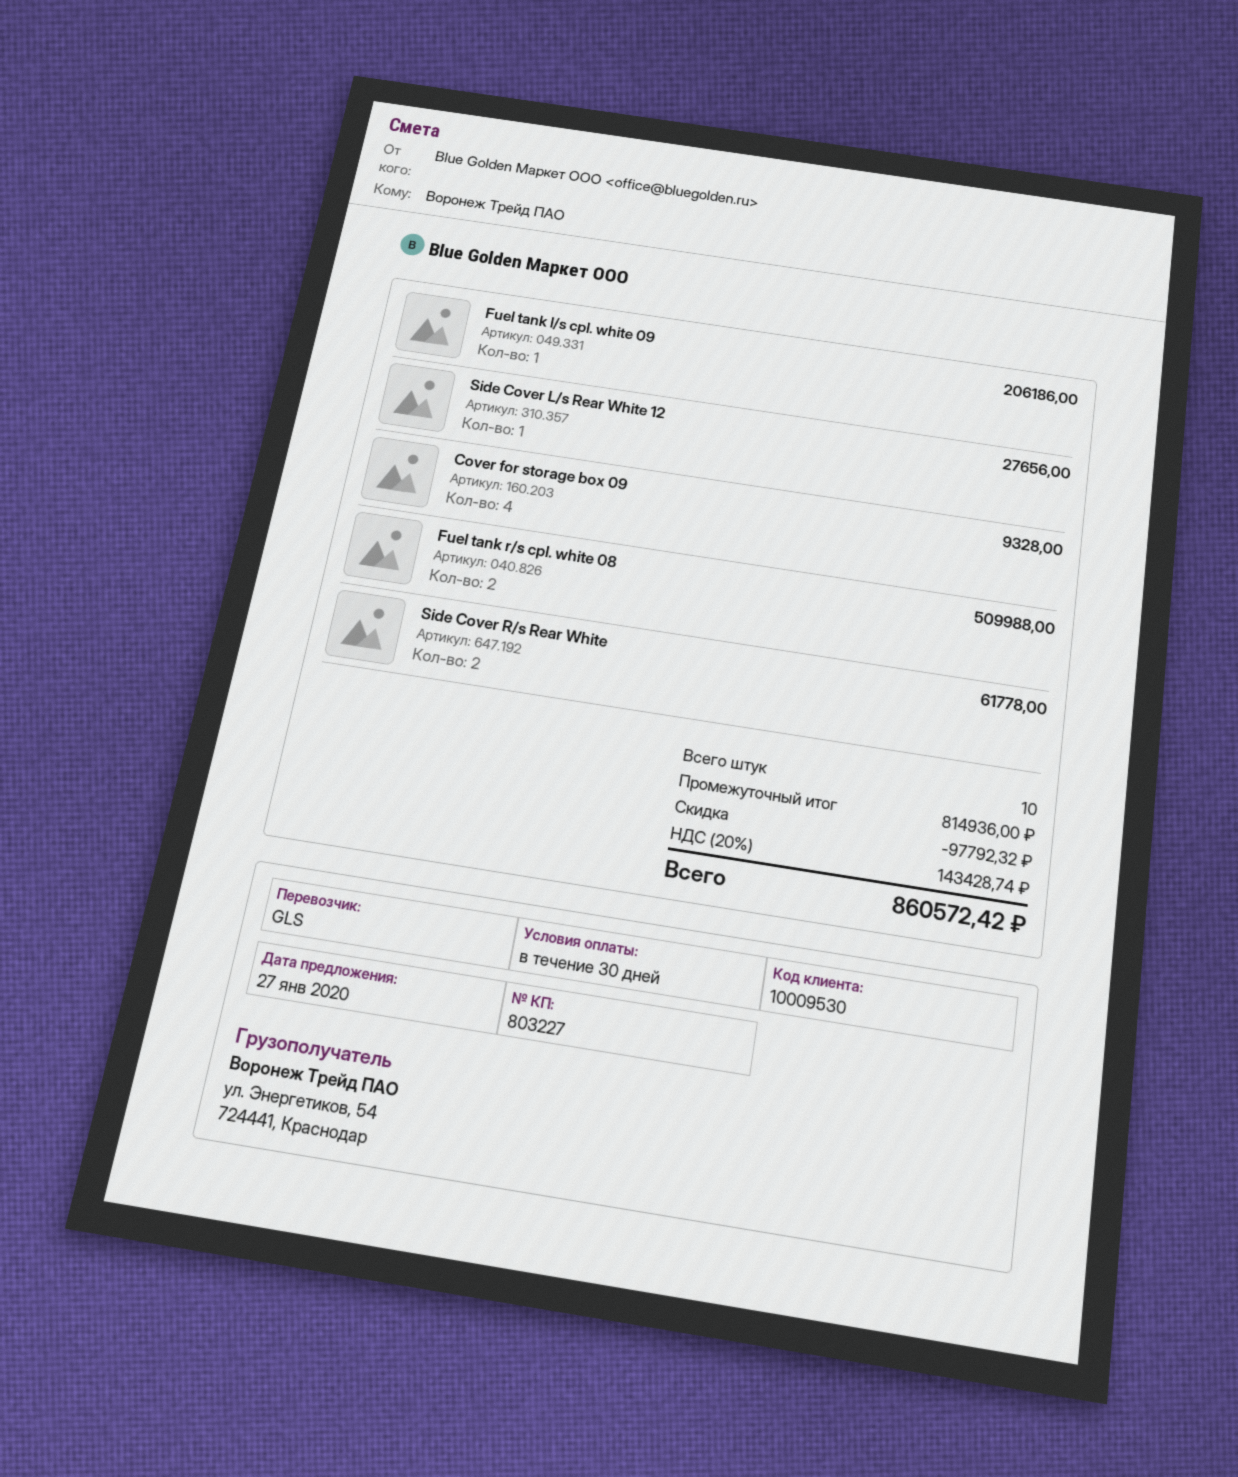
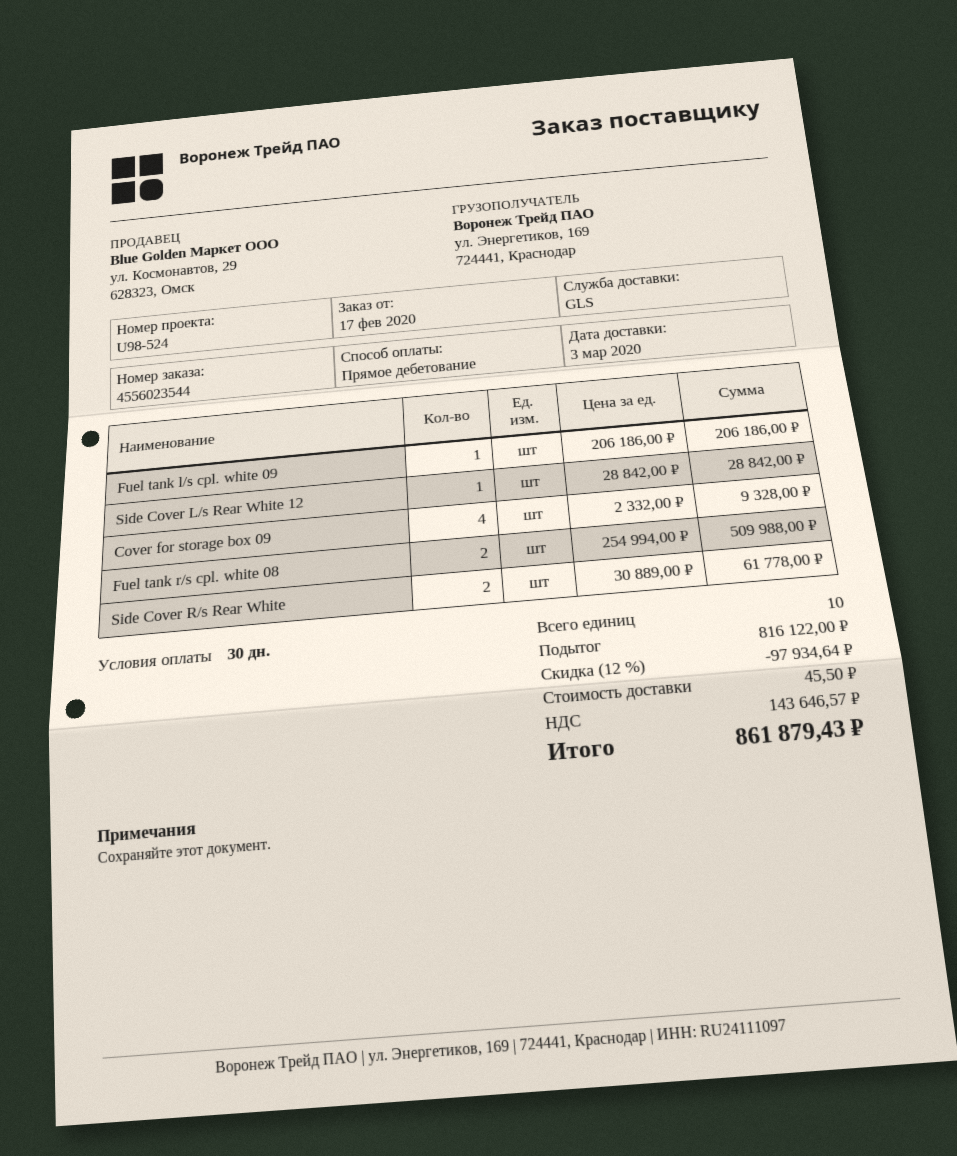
ship to: ул. Энергетиков, 54, 724441, Краснодар -> ул. Энергетиков, 169, 724441, Краснодар
Side Cover L/s Rear White 12: 1 for 27656.00 -> 1 for 28842.00
subtotal: 814936.00 -> 816122.00
discount: 97792.32 -> 97934.64
shipping: none -> 45.50
tax: 143428.74 -> 143646.57
total: 860572.42 -> 861879.43

